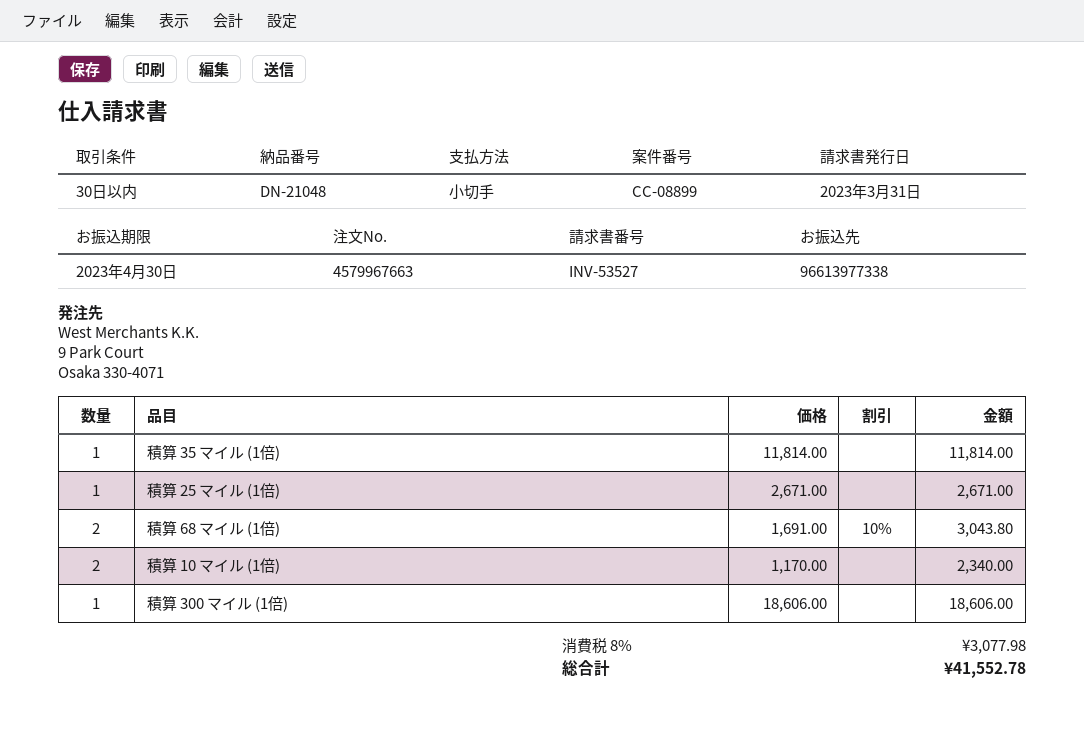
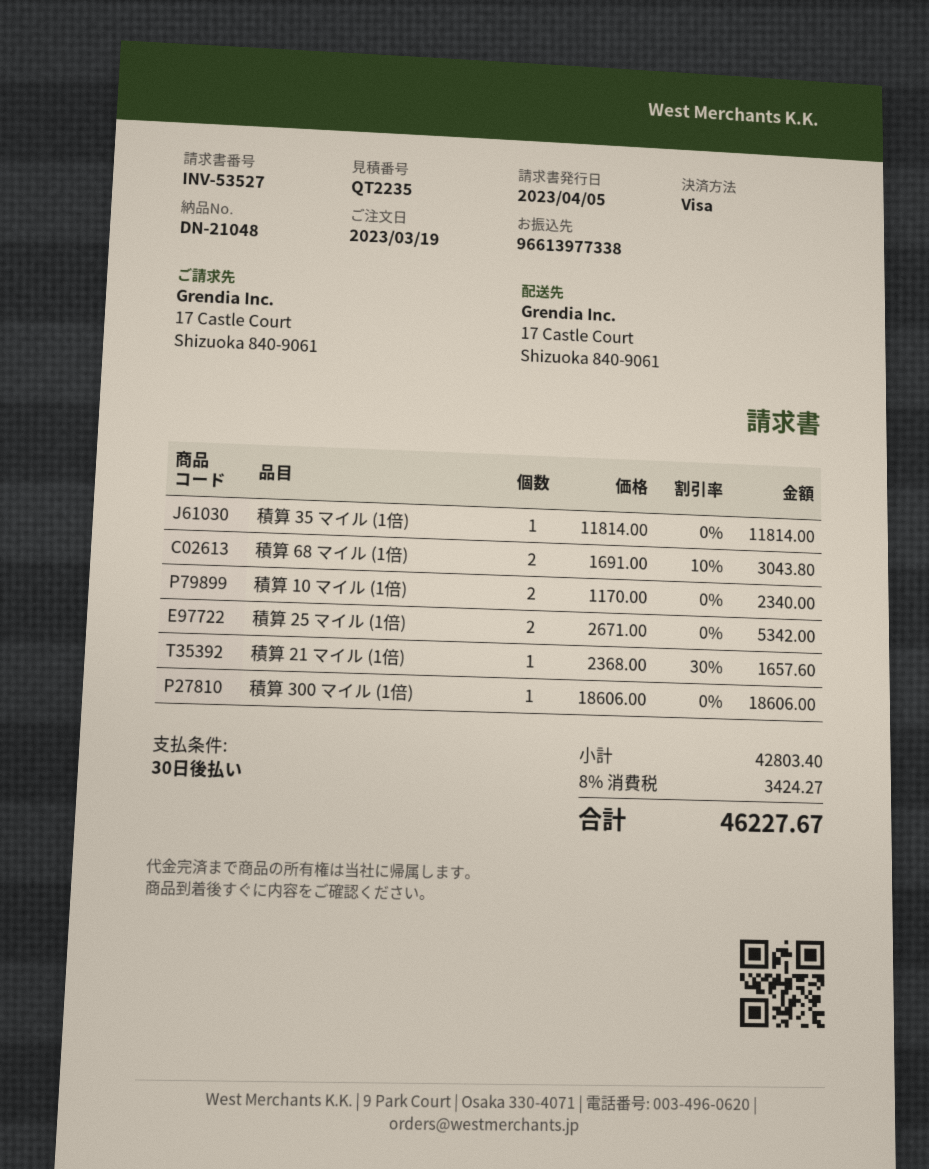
invoice date: 2023-03-31 -> 2023-04-05
payment method: cheque -> Visa
積算 25 マイル (1倍): 1 x 2671.00 = 2671.00 -> 2 x 2671.00 = 5342.00
積算 21 マイル (1倍): none -> 1 x 2368.00 - 30% = 1657.60
tax: 8% = 3077.98 -> 8% = 3424.27
total: 41552.78 -> 46227.67

